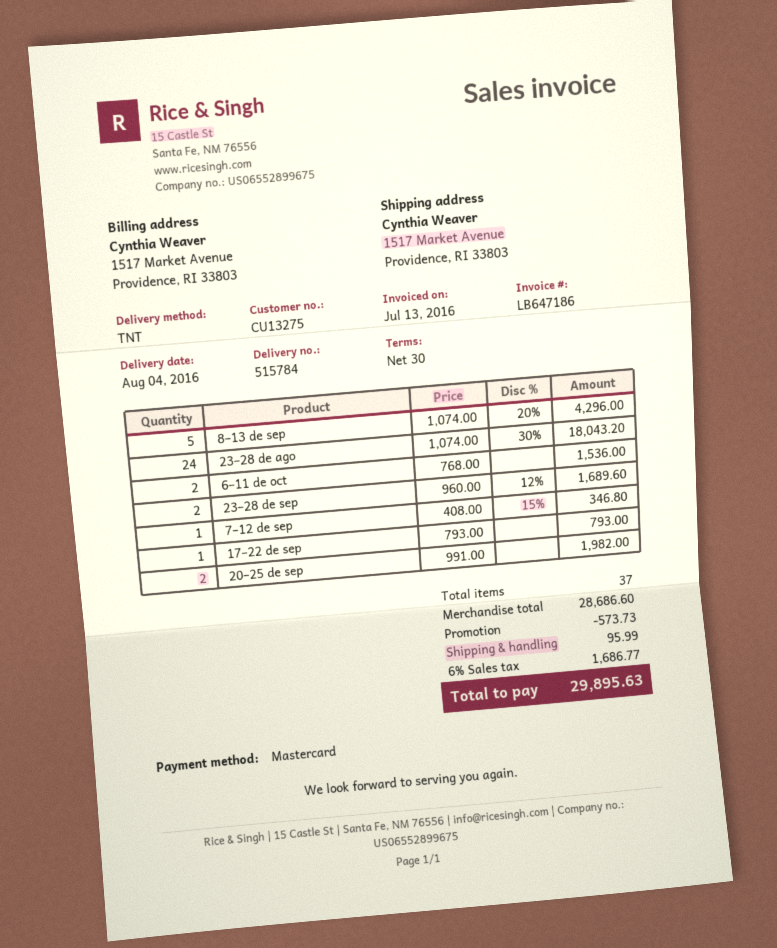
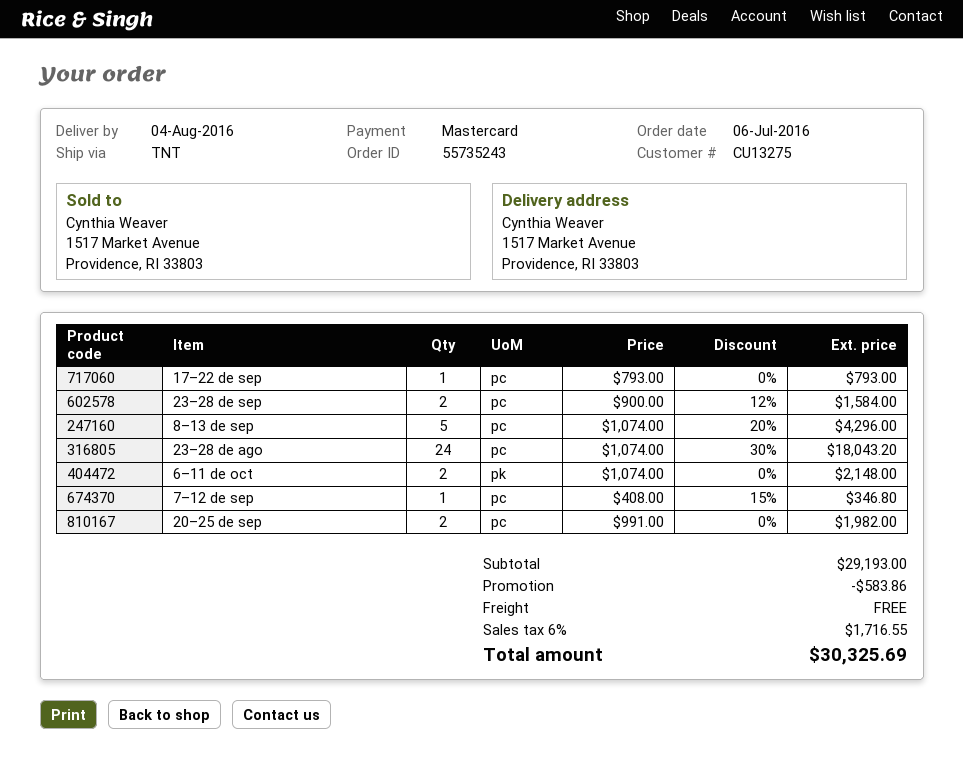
6–11 de oct: 2 x 768.00 = 1536.00 -> 2 x 1074.00 = 2148.00
23–28 de sep: 2 x 960.00 - 12% = 1689.60 -> 2 x 900.00 - 12% = 1584.00
subtotal: 28686.60 -> 29193.00
discount: 573.73 -> 583.86
shipping: 95.99 -> 0.00
tax: 6% = 1686.77 -> 6% = 1716.55
total: 29895.63 -> 30325.69

